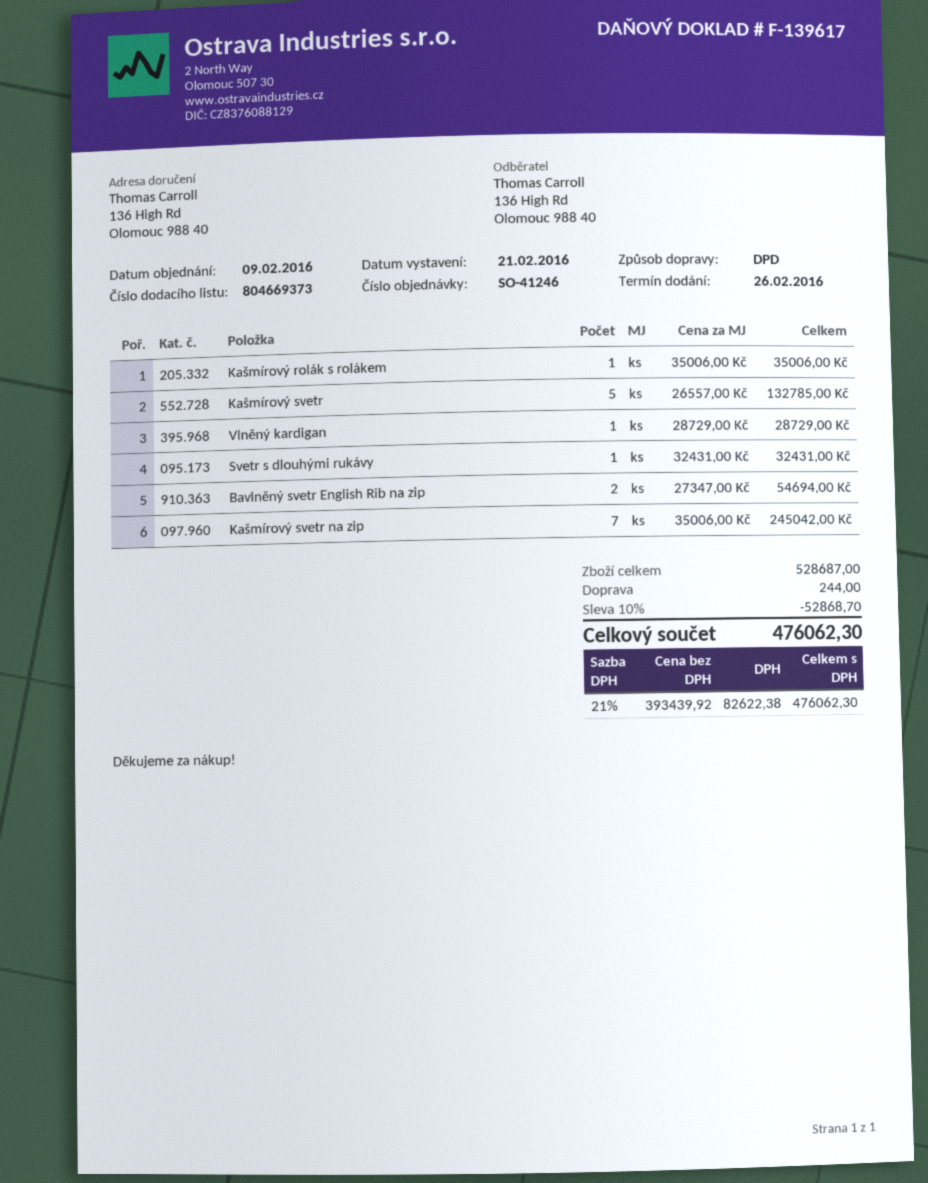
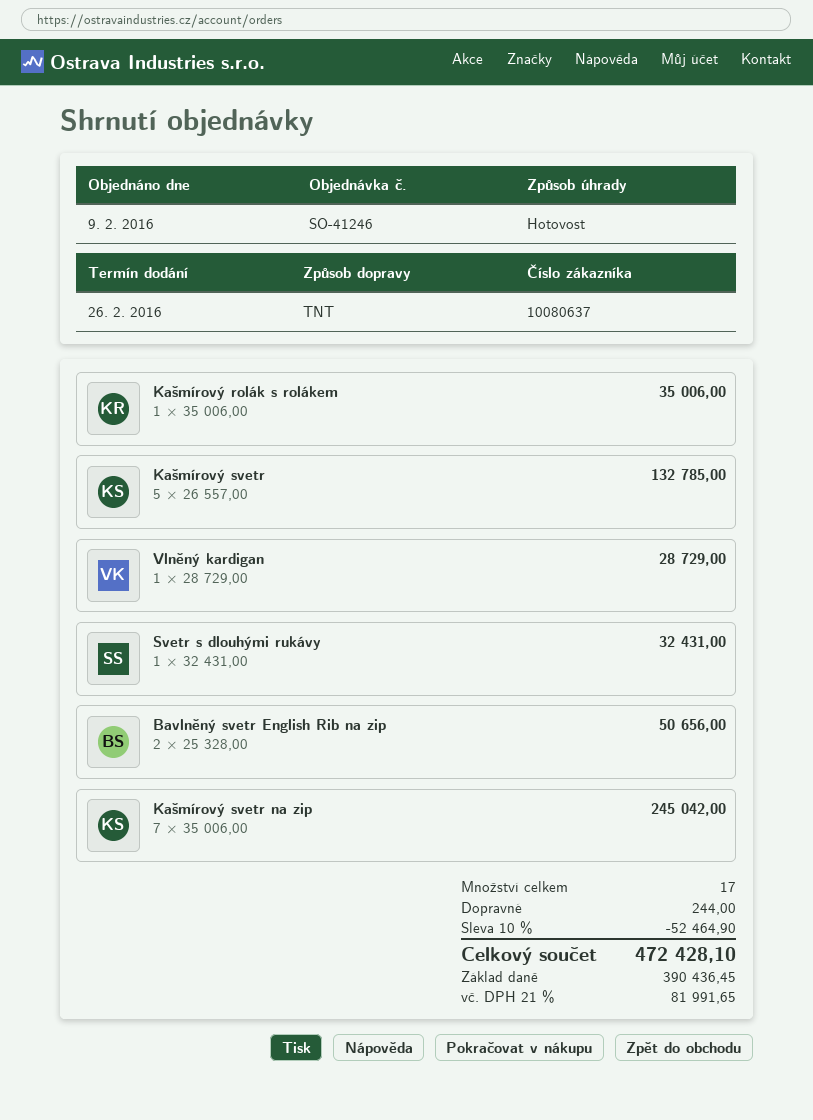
shipping method: DPD -> TNT
Bavlněný svetr English Rib na zip: 2 x 27347.00 = 54694.00 -> 2 x 25328.00 = 50656.00
discount: 10% = 52868.70 -> 10% = 52464.90
net: 393439.92 -> 390436.45
tax: 21% = 82622.38 -> 21% = 81991.65
total: 476062.30 -> 472428.10

